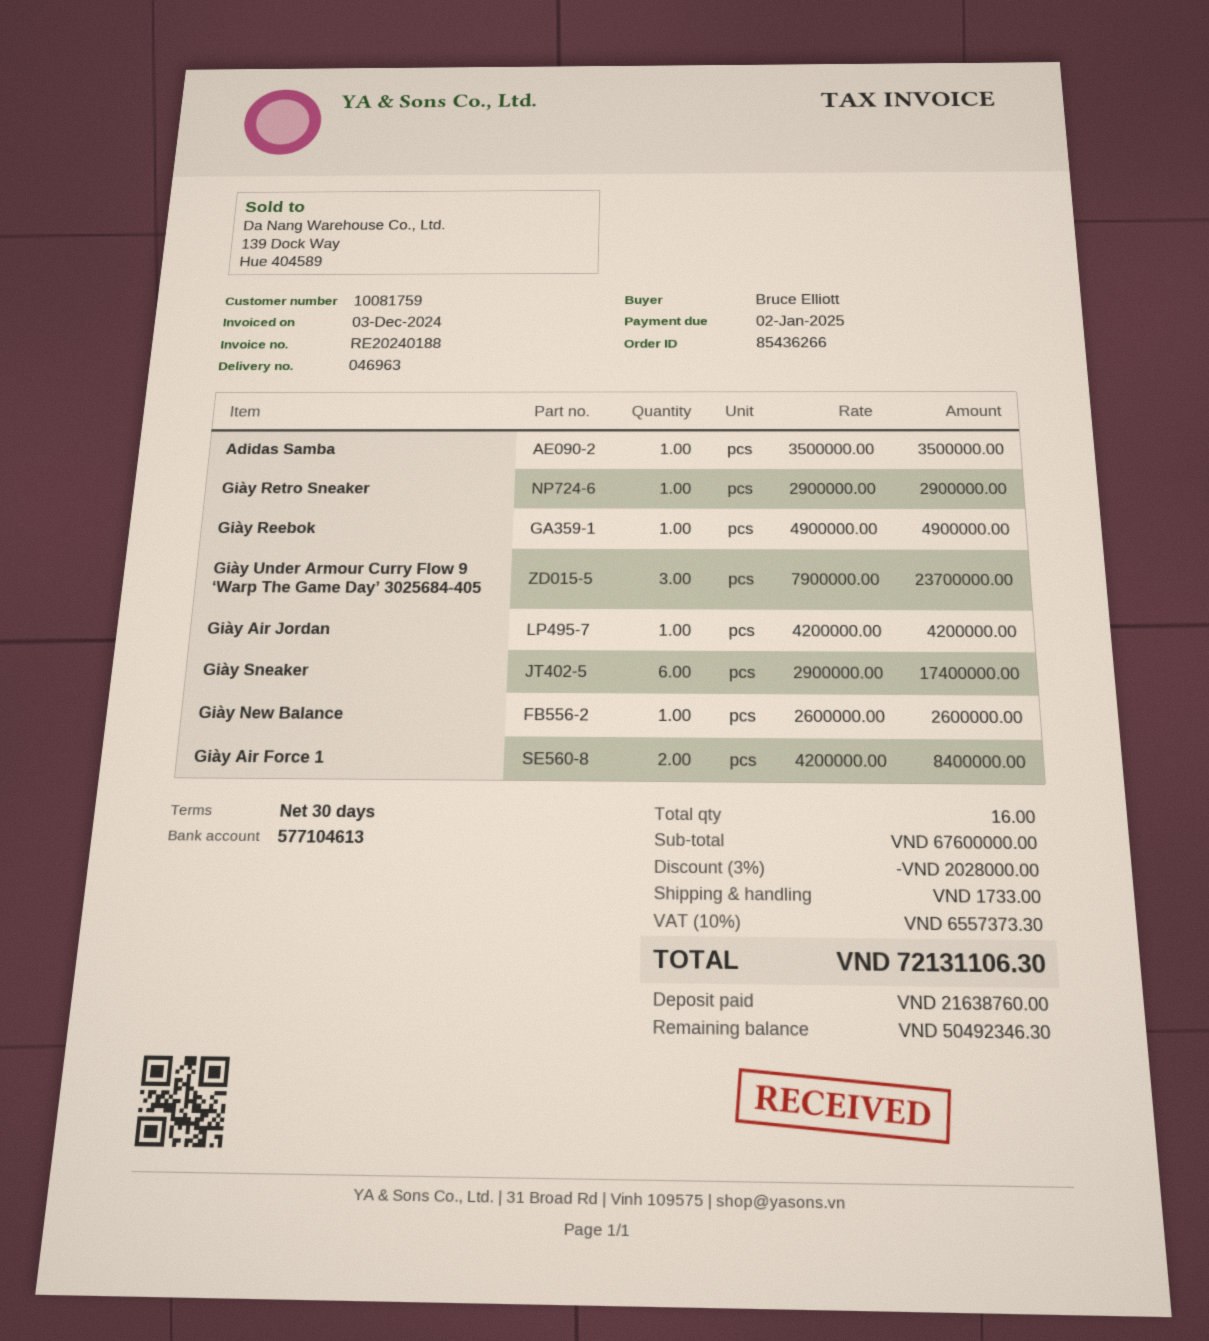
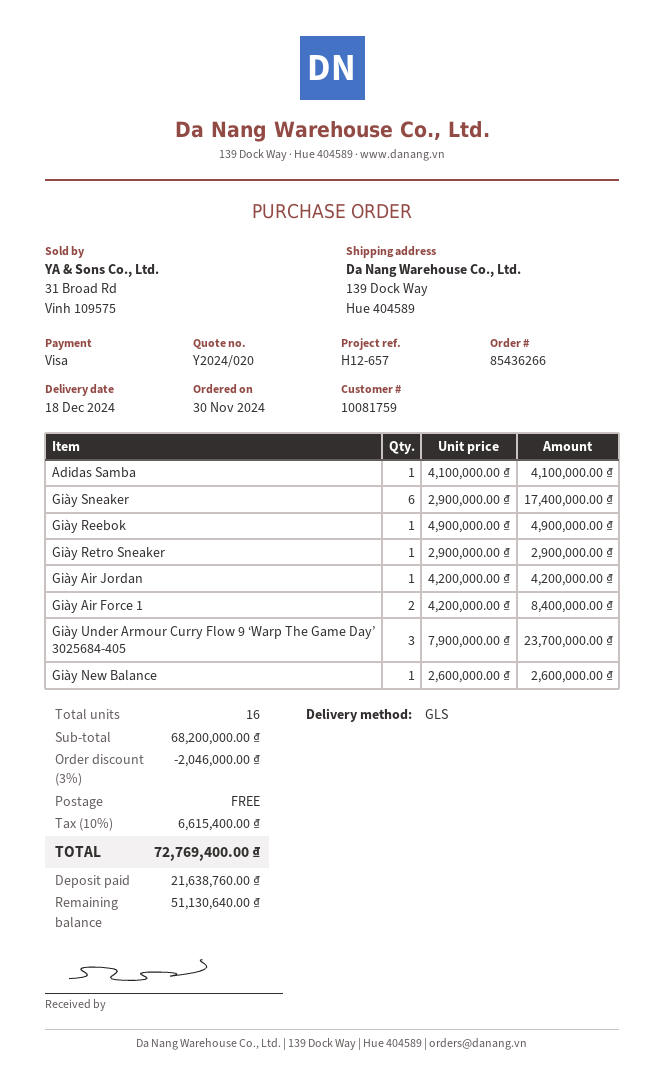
Adidas Samba: 1 x 3500000.00 = 3500000.00 -> 1 x 4100000.00 = 4100000.00
subtotal: 67600000.00 -> 68200000.00
discount: 3% = 2028000.00 -> 3% = 2046000.00
shipping: 1733.00 -> 0.00
tax: 10% = 6557373.30 -> 10% = 6615400.00
total: 72131106.30 -> 72769400.00
balance: 50492346.30 -> 51130640.00

